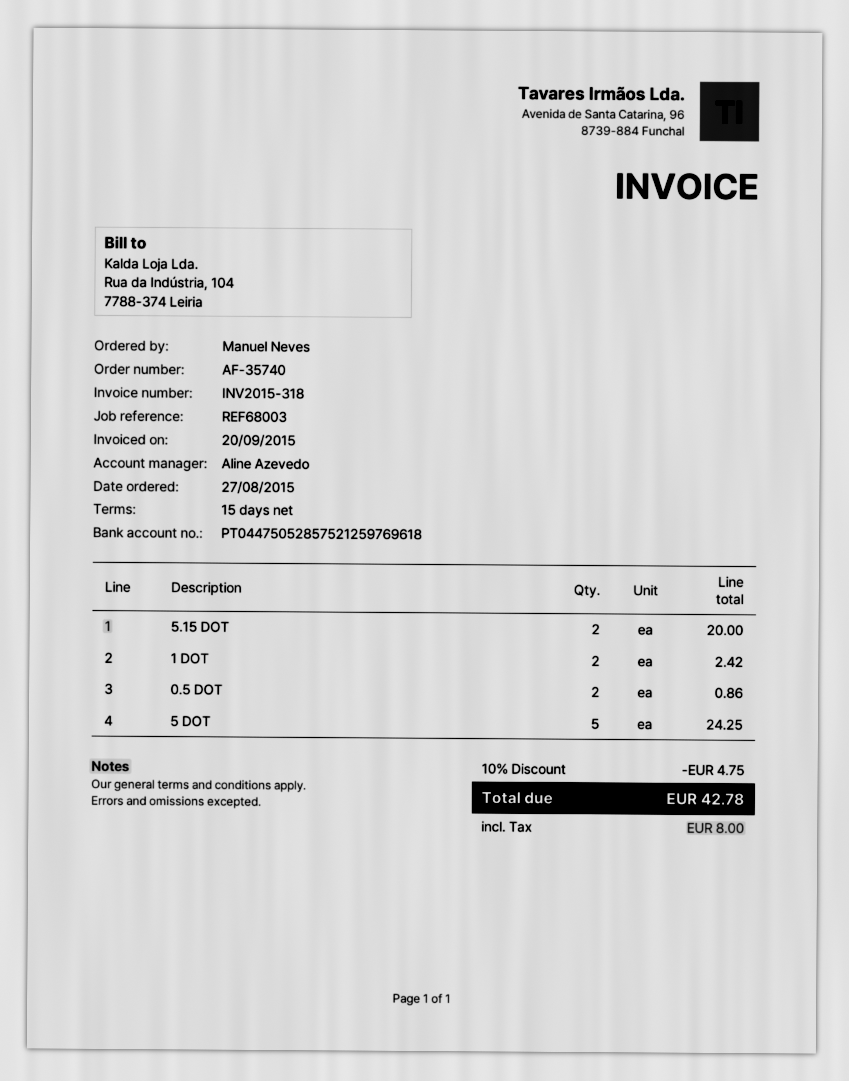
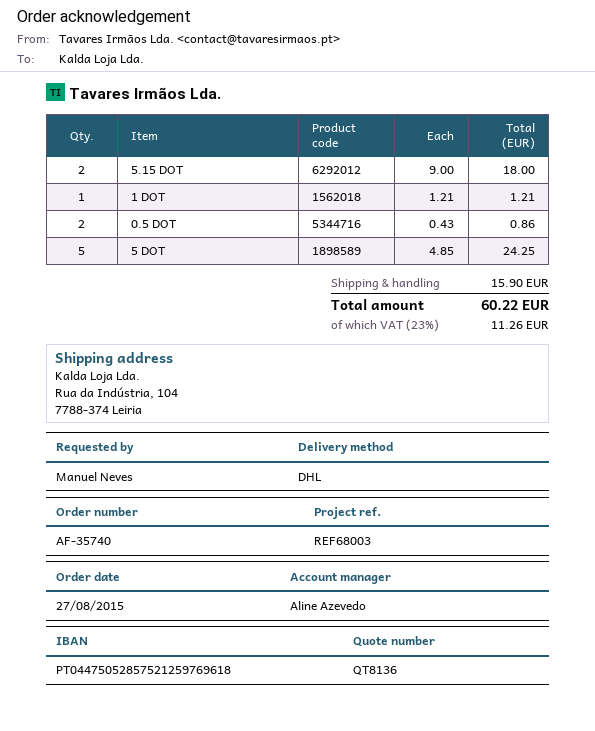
5.15 DOT: 2 for 20.00 -> 2 for 18.00
1 DOT: 2 for 2.42 -> 1 for 1.21
discount: 10% = 4.75 -> none
shipping: none -> 15.90
tax: 8.00 -> 11.26
total: 42.78 -> 60.22

